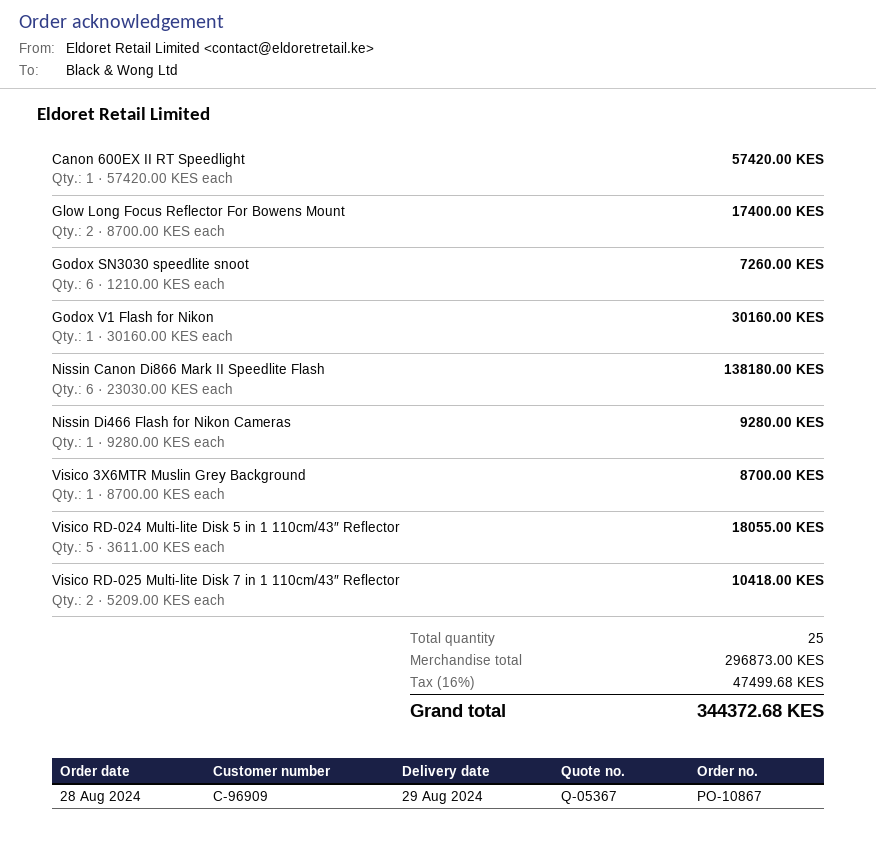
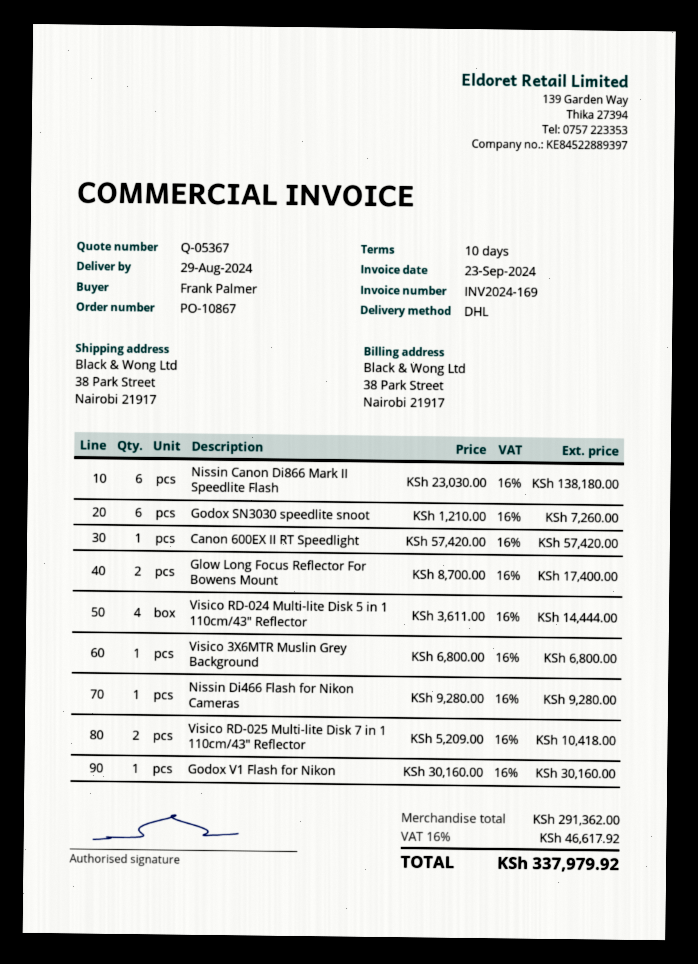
Visico 3X6MTR Muslin Grey Background: 1 x 8700.00 = 8700.00 -> 1 x 6800.00 = 6800.00
Visico RD-024 Multi-lite Disk 5 in 1 110cm/43″ Reflector: 5 x 3611.00 = 18055.00 -> 4 x 3611.00 = 14444.00
subtotal: 296873.00 -> 291362.00
tax: 16% = 47499.68 -> 16% = 46617.92
total: 344372.68 -> 337979.92

